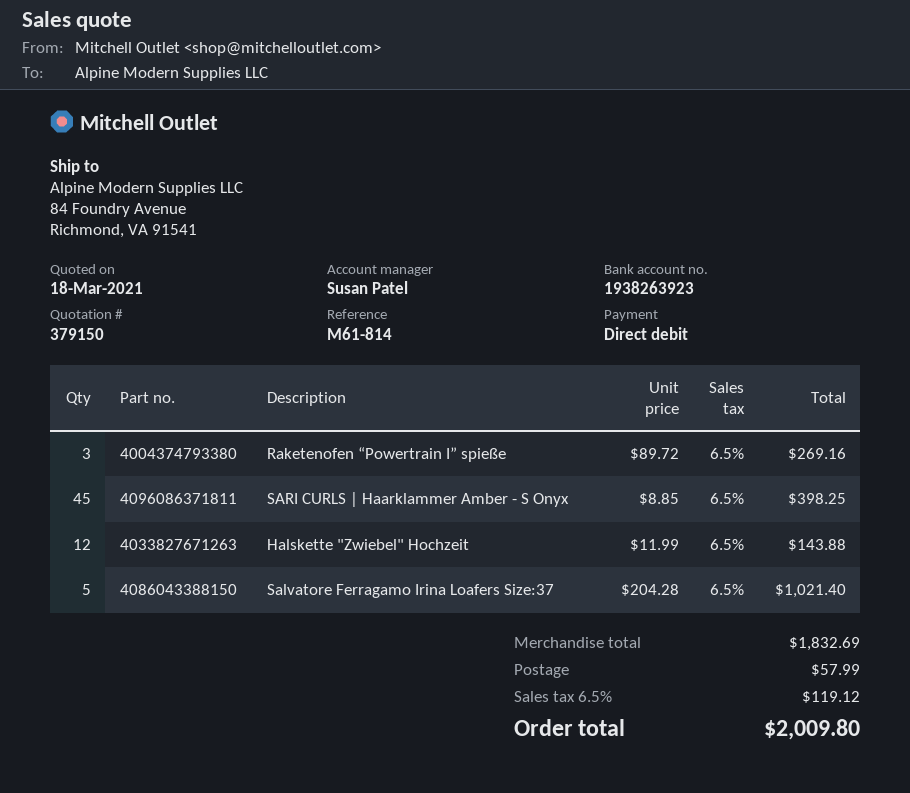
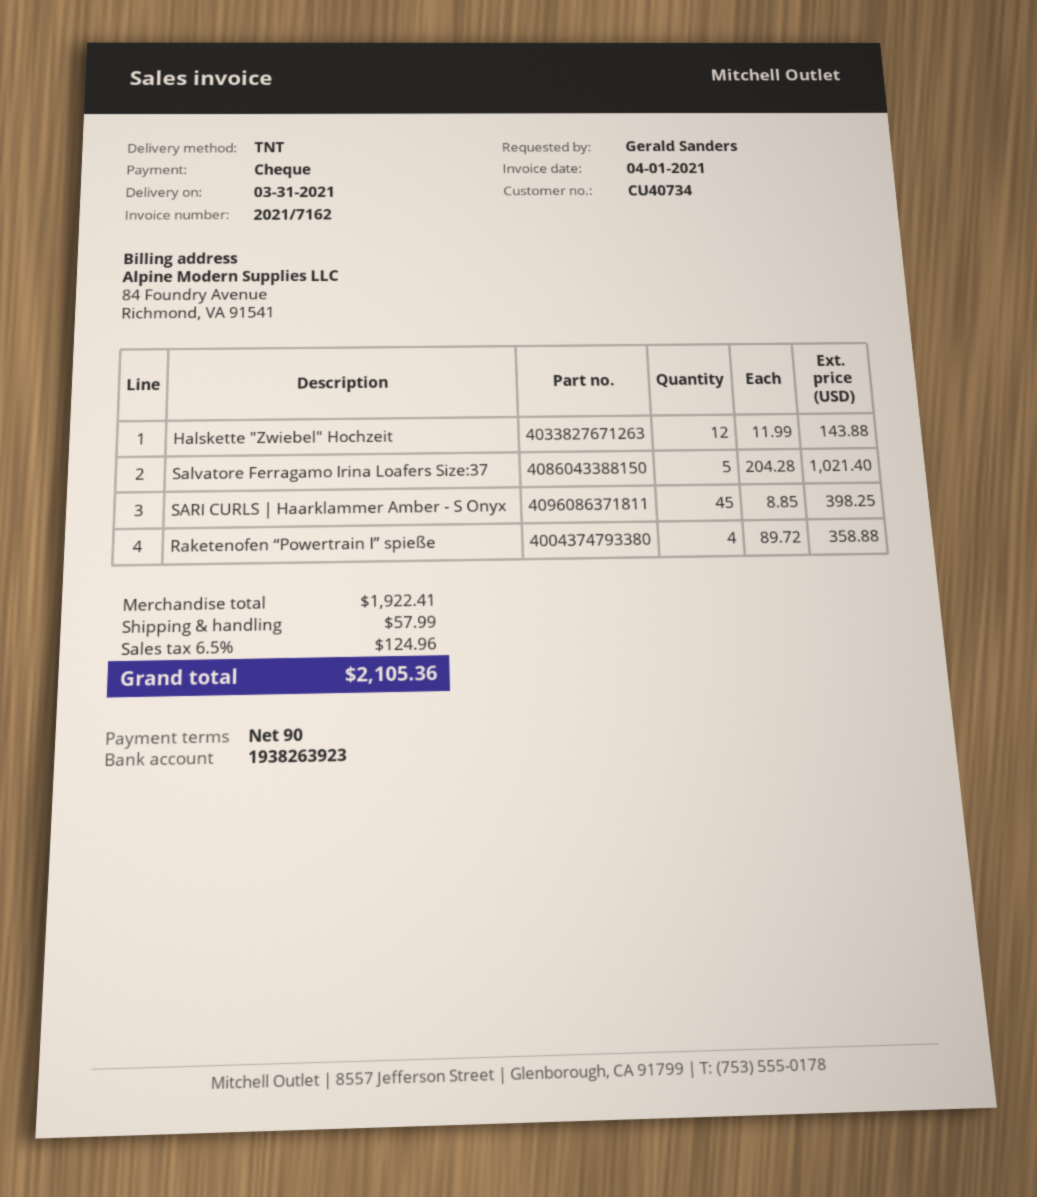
payment method: direct debit -> cheque
Raketenofen “Powertrain I” spieße: 3 x 89.72 = 269.16 -> 4 x 89.72 = 358.88
subtotal: 1832.69 -> 1922.41
tax: 6.5% = 119.12 -> 6.5% = 124.96
total: 2009.80 -> 2105.36

